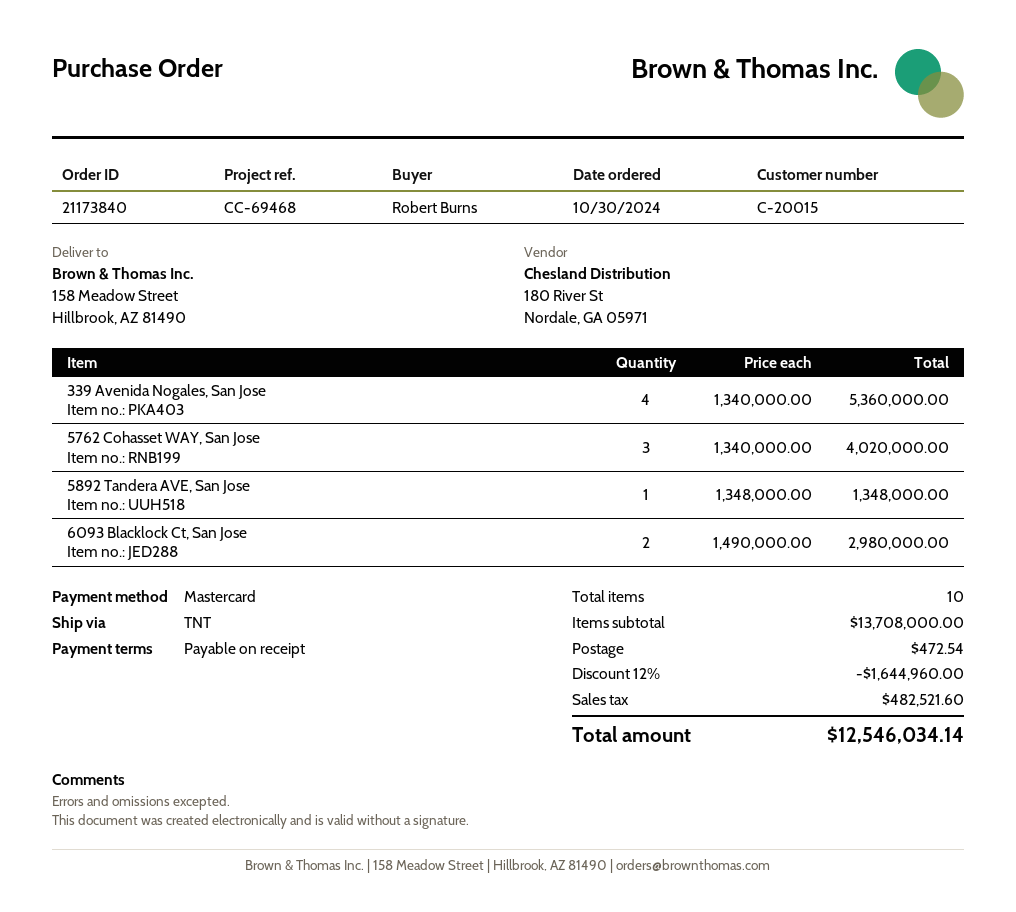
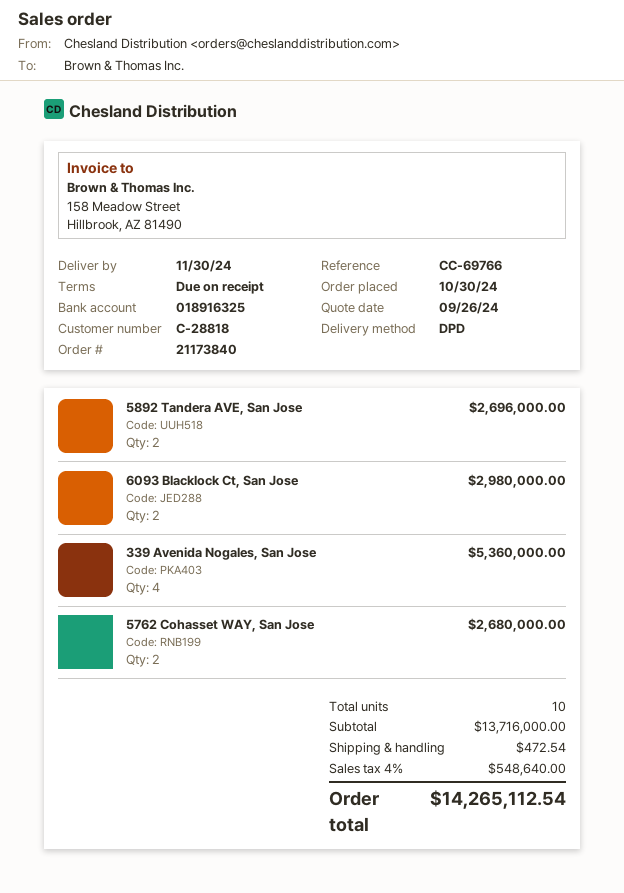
customer number: C-20015 -> C-28818
reference: CC-69468 -> CC-69766
shipping method: TNT -> DPD
5762 Cohasset WAY, San Jose: 3 for 4020000.00 -> 2 for 2680000.00
5892 Tandera AVE, San Jose: 1 for 1348000.00 -> 2 for 2696000.00
subtotal: 13708000.00 -> 13716000.00
discount: 12% = 1644960.00 -> none
tax: 482521.60 -> 548640.00
total: 12546034.14 -> 14265112.54

